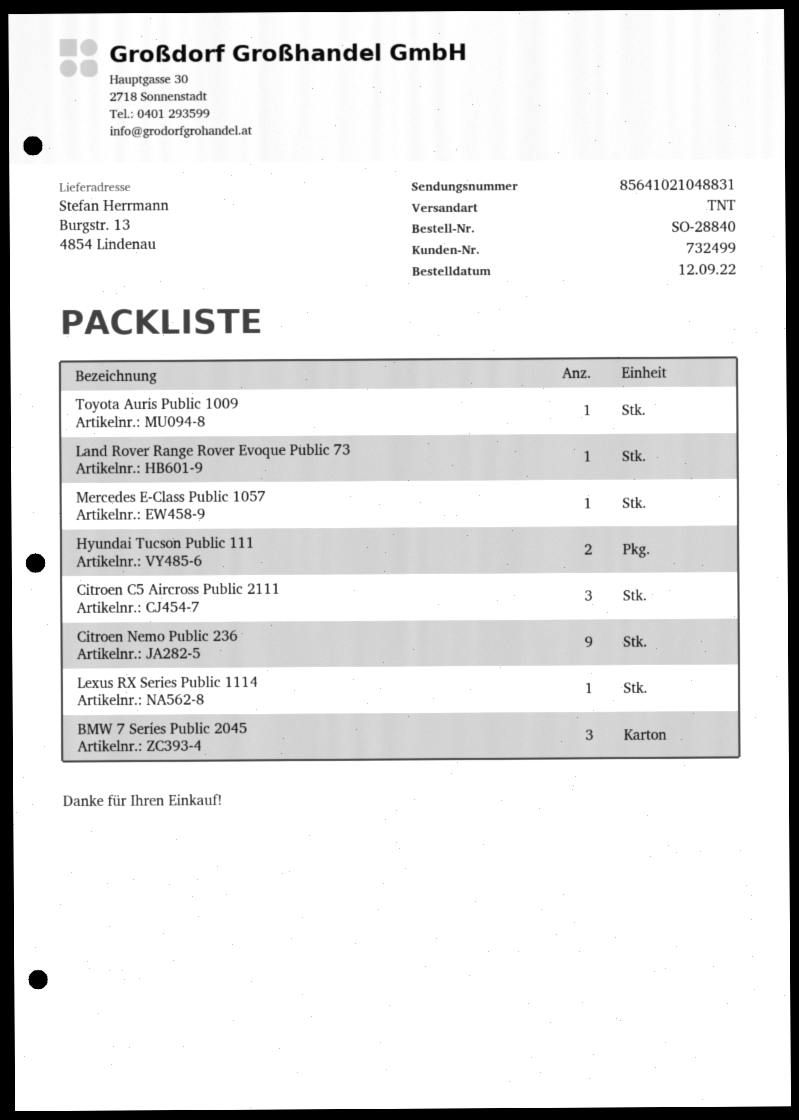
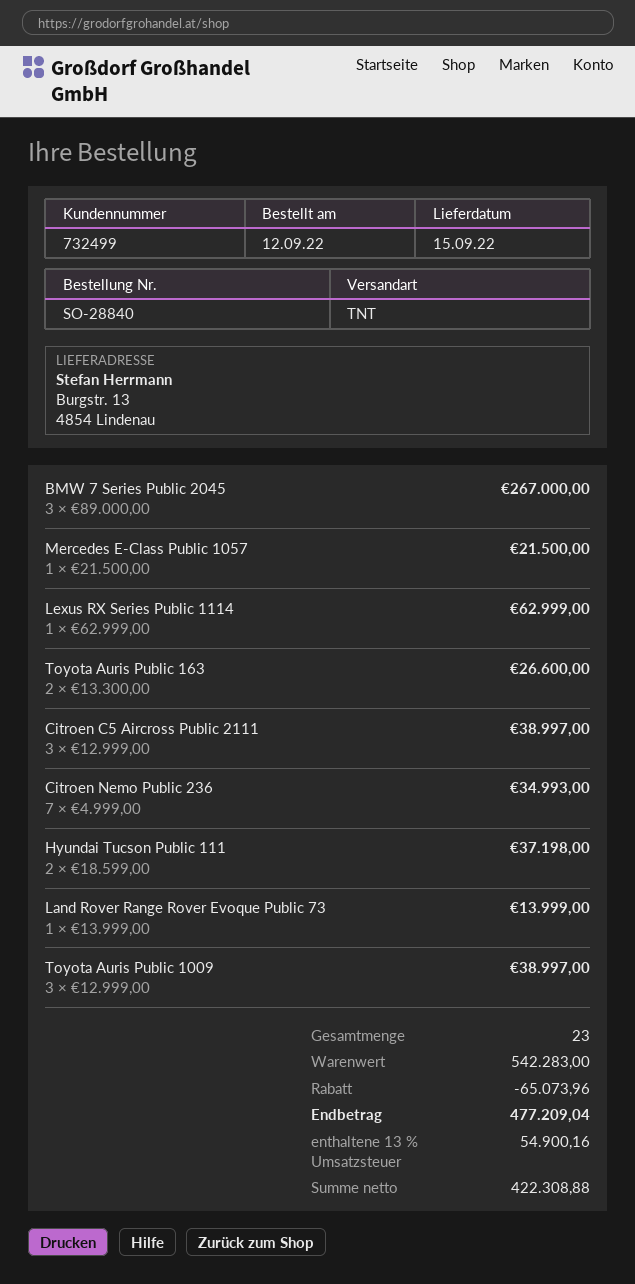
Toyota Auris Public 1009: 1 -> 3
Citroen Nemo Public 236: 9 -> 7
Toyota Auris Public 163: none -> 2

